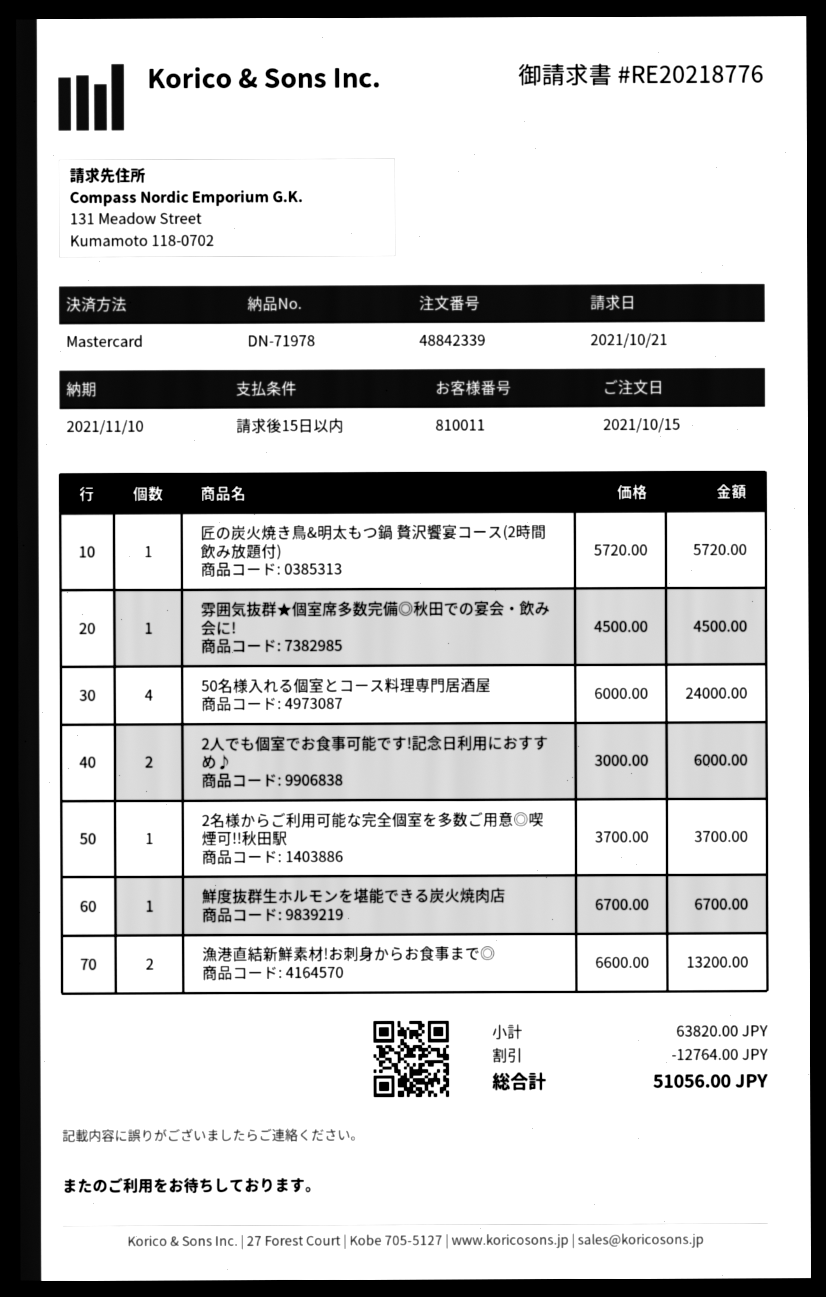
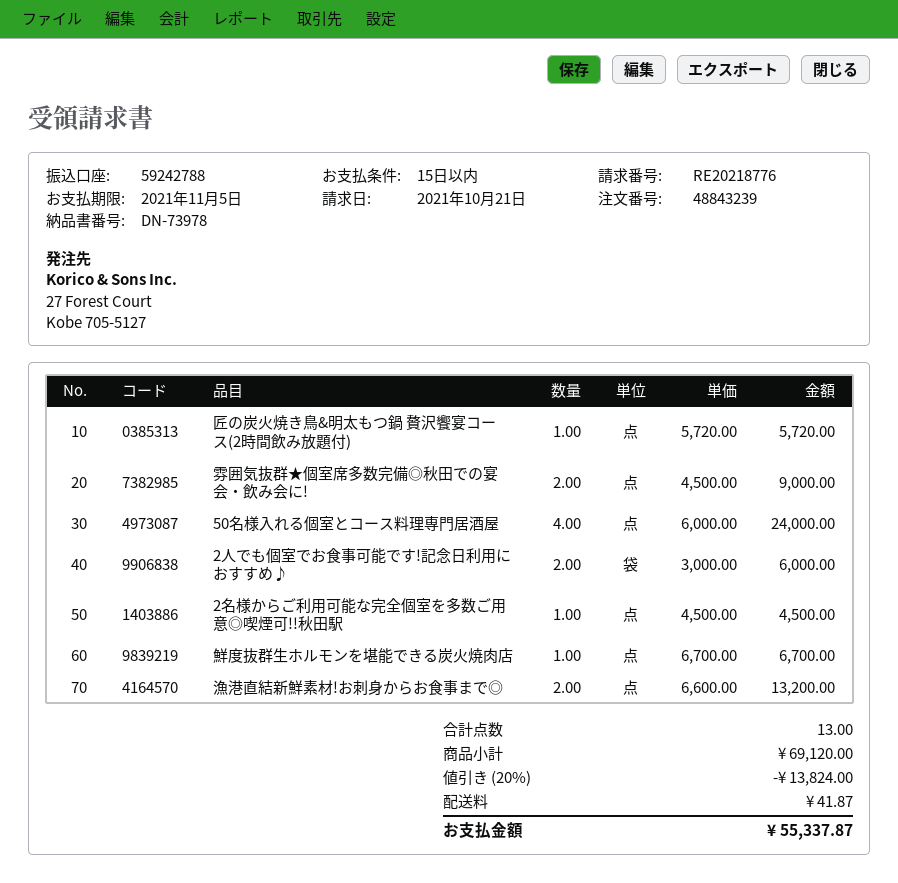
order number: 48842339 -> 48843239
delivery note number: DN-71978 -> DN-73978
雰囲気抜群★個室席多数完備◎秋田での宴会・飲み会に!: 1 x 4500.00 = 4500.00 -> 2 x 4500.00 = 9000.00
2名様からご利用可能な完全個室を多数ご用意◎喫煙可!!秋田駅: 1 x 3700.00 = 3700.00 -> 1 x 4500.00 = 4500.00
subtotal: 63820.00 -> 69120.00
discount: 12764.00 -> 13824.00
shipping: none -> 41.87
total: 51056.00 -> 55337.87

